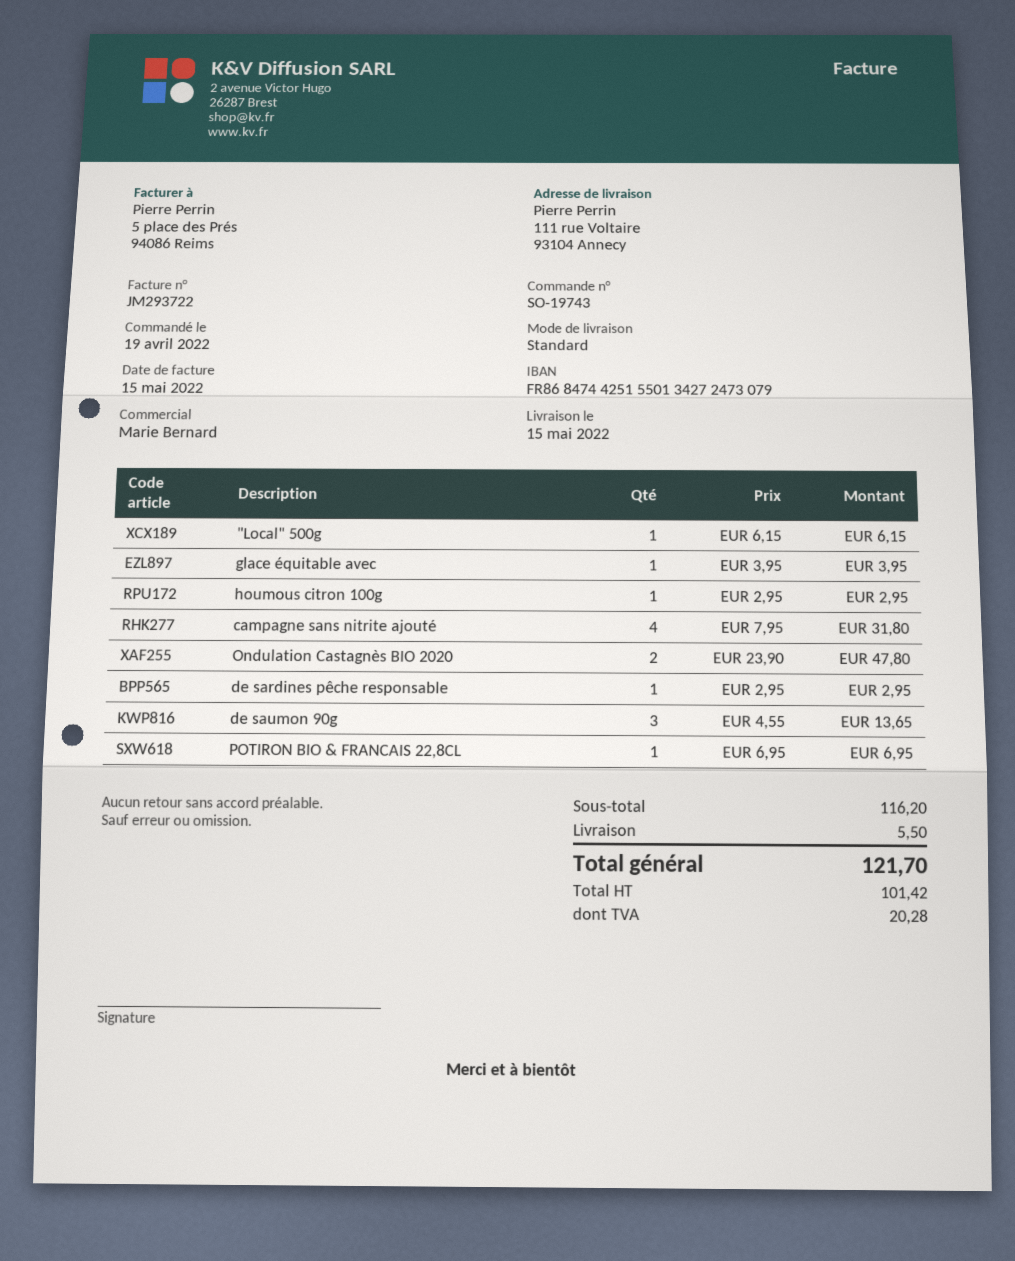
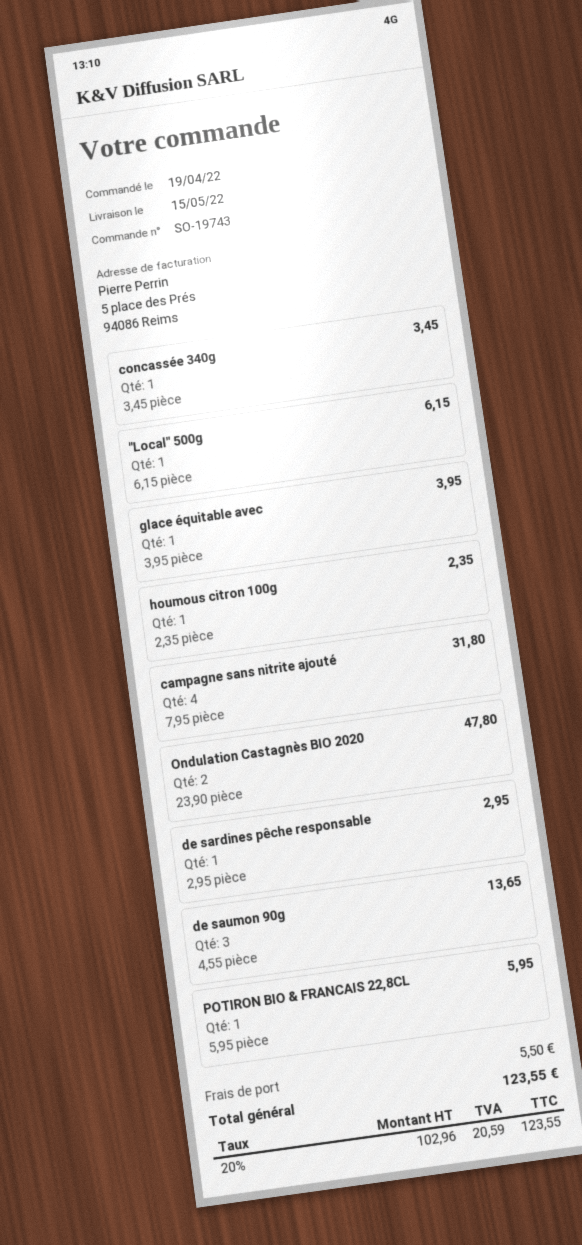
houmous citron 100g: 1 x 2.95 = 2.95 -> 1 x 2.35 = 2.35
POTIRON BIO & FRANCAIS 22,8CL: 1 x 6.95 = 6.95 -> 1 x 5.95 = 5.95
concassée 340g: none -> 1 x 3.45 = 3.45
net: 101.42 -> 102.96
tax: 20.28 -> 20.59
total: 121.70 -> 123.55

